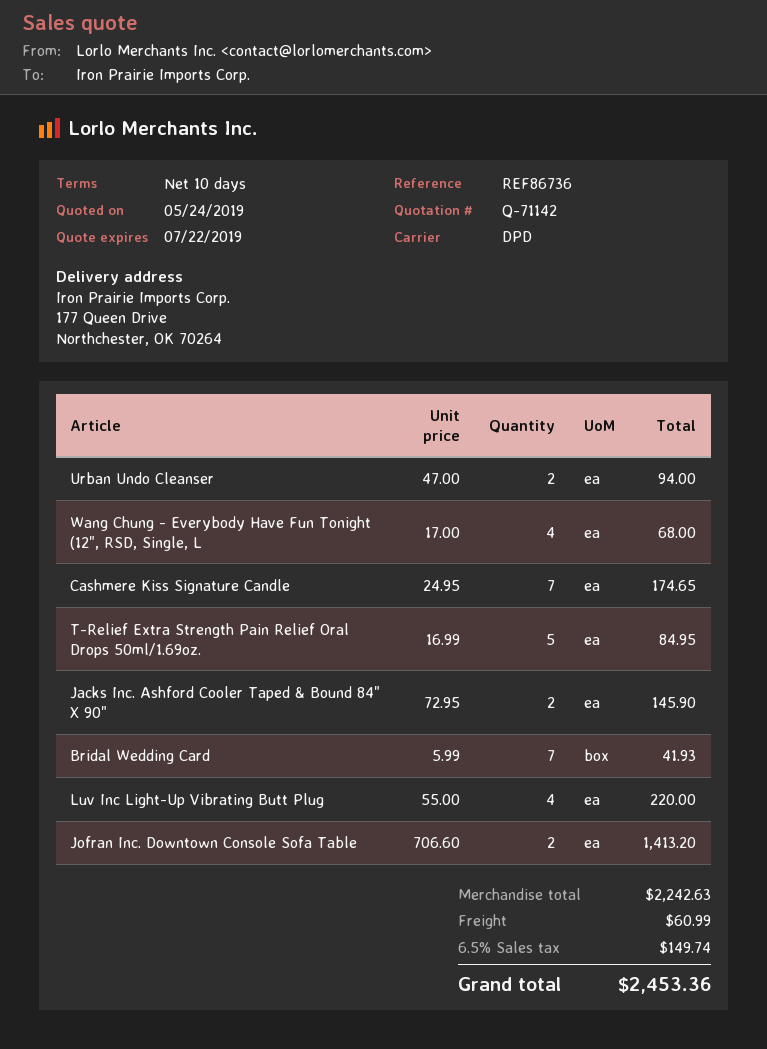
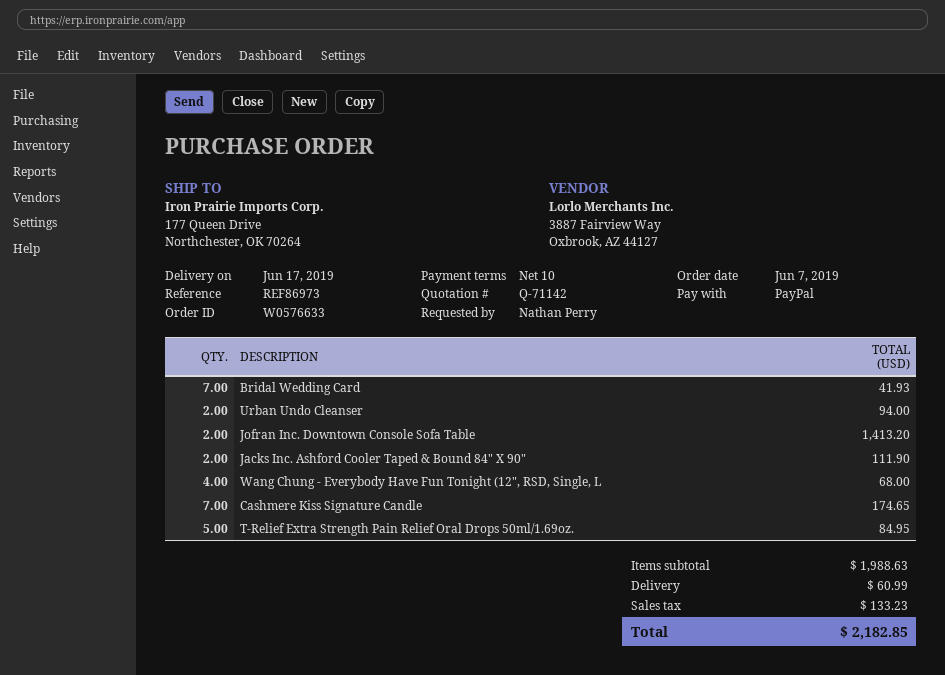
reference: REF86736 -> REF86973
Jacks Inc. Ashford Cooler Taped & Bound 84" X 90": 2 for 145.90 -> 2 for 111.90
Luv Inc Light-Up Vibrating Butt Plug: 4 for 220.00 -> none
subtotal: 2242.63 -> 1988.63
tax: 149.74 -> 133.23
total: 2453.36 -> 2182.85

